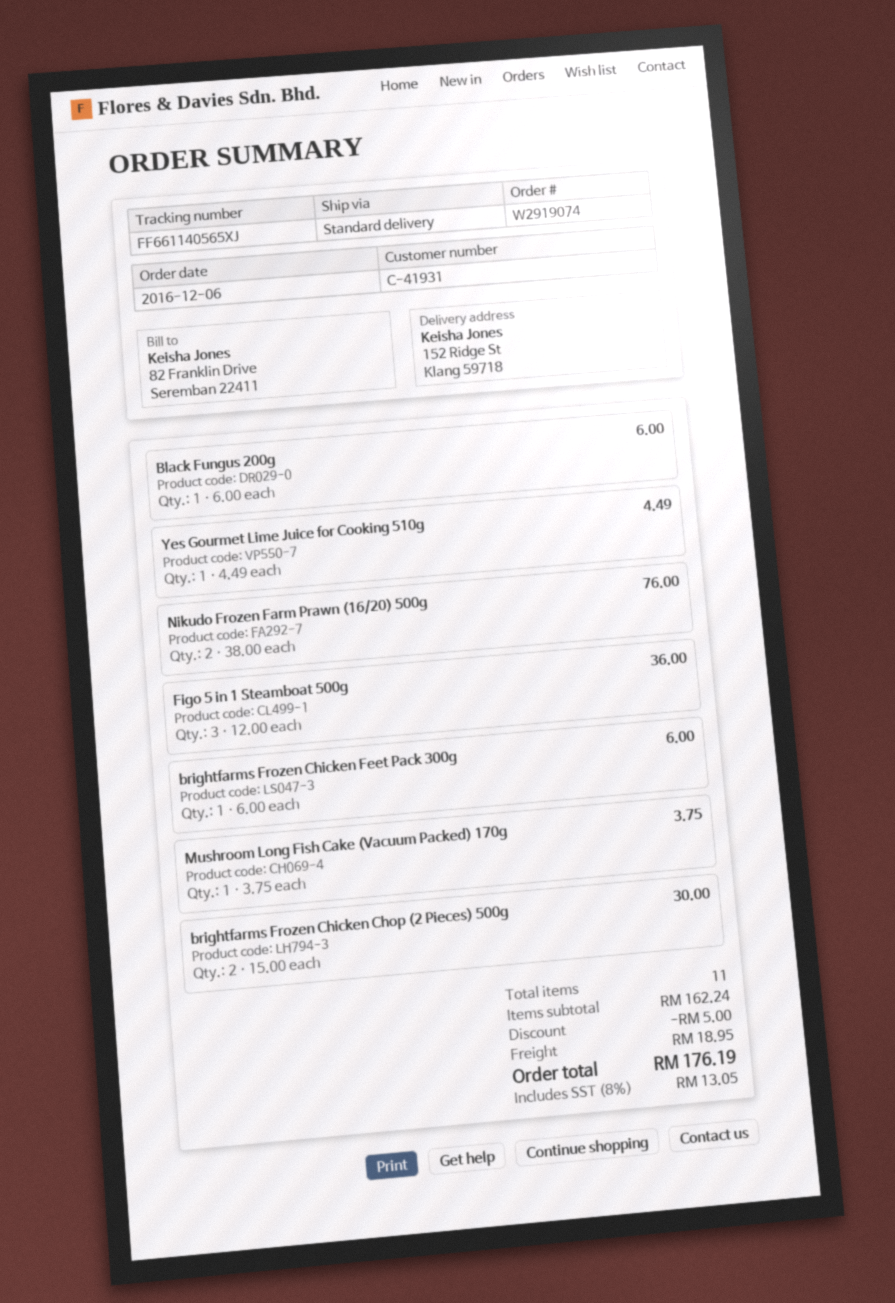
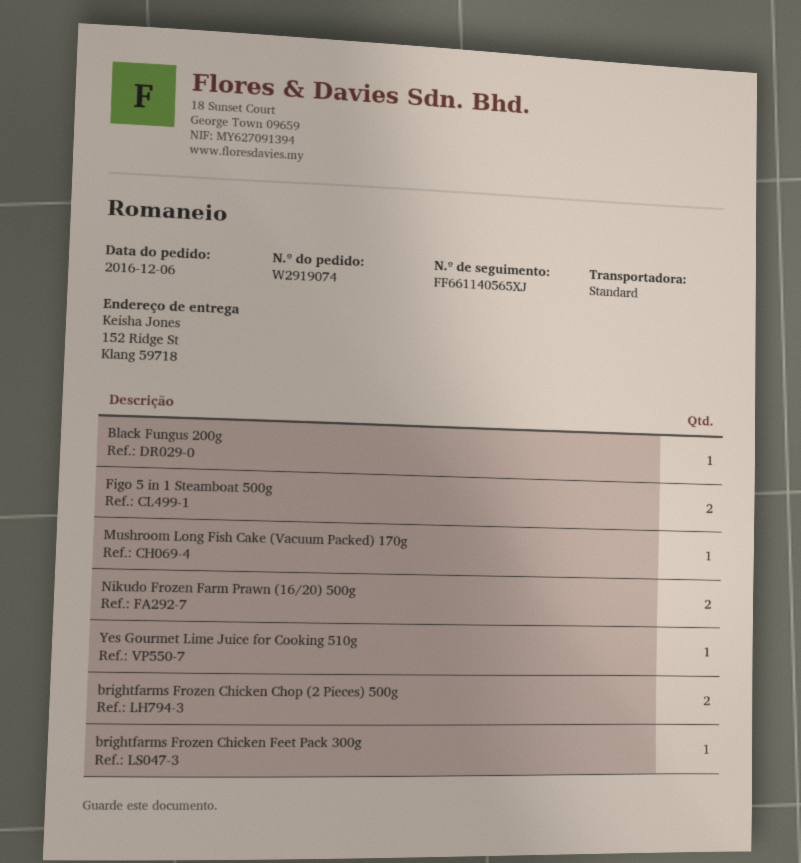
Figo 5 in 1 Steamboat 500g: 3 -> 2

